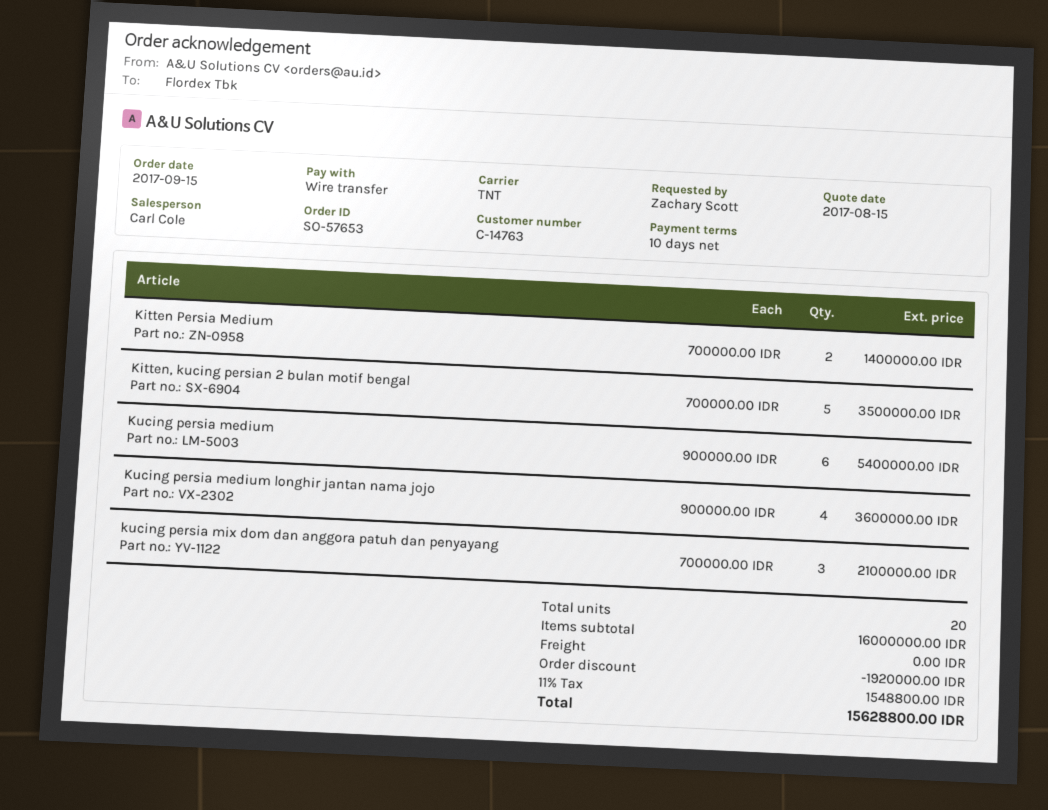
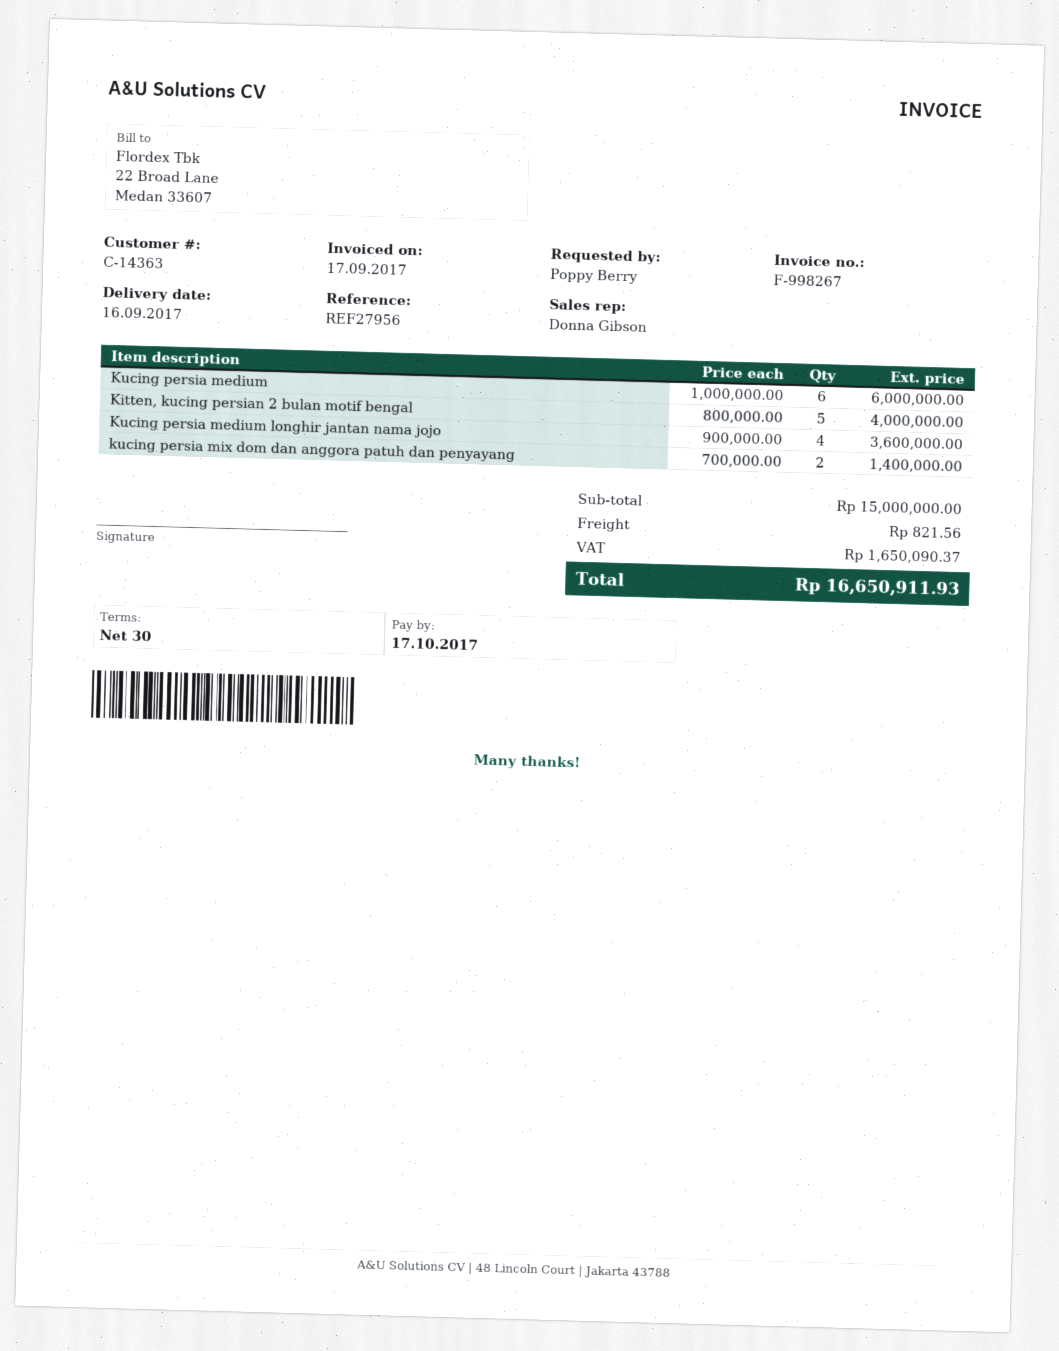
payment terms: 10 days -> 30 days
customer number: C-14763 -> C-14363
ordered by: Zachary Scott -> Poppy Berry
sales rep: Carl Cole -> Donna Gibson
Kitten Persia Medium: 2 x 700000.00 = 1400000.00 -> none
Kitten, kucing persian 2 bulan motif bengal: 5 x 700000.00 = 3500000.00 -> 5 x 800000.00 = 4000000.00
Kucing persia medium: 6 x 900000.00 = 5400000.00 -> 6 x 1000000.00 = 6000000.00
kucing persia mix dom dan anggora patuh dan penyayang: 3 x 700000.00 = 2100000.00 -> 2 x 700000.00 = 1400000.00
subtotal: 16000000.00 -> 15000000.00
discount: 1920000.00 -> none
shipping: 0.00 -> 821.56
tax: 1548800.00 -> 1650090.37
total: 15628800.00 -> 16650911.93

